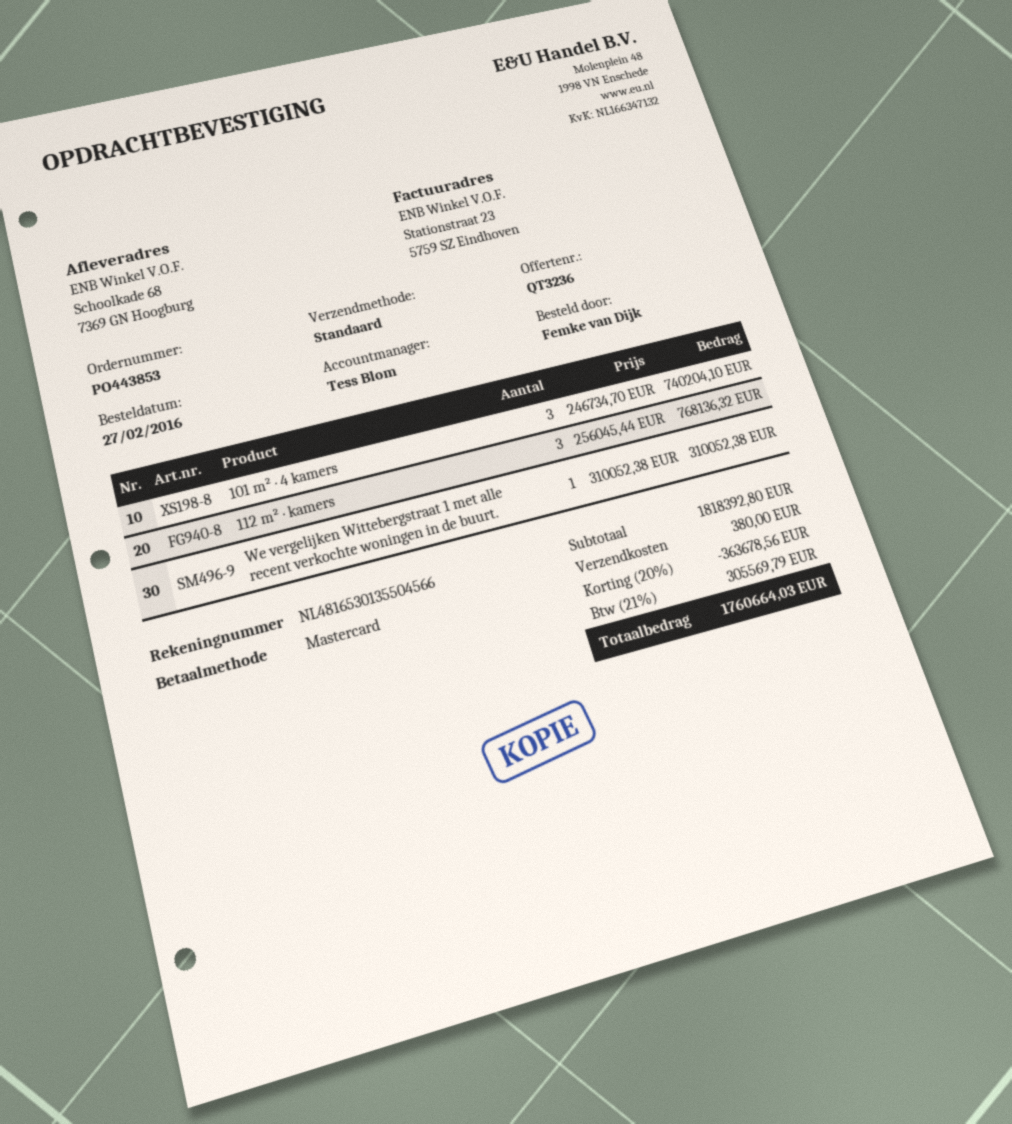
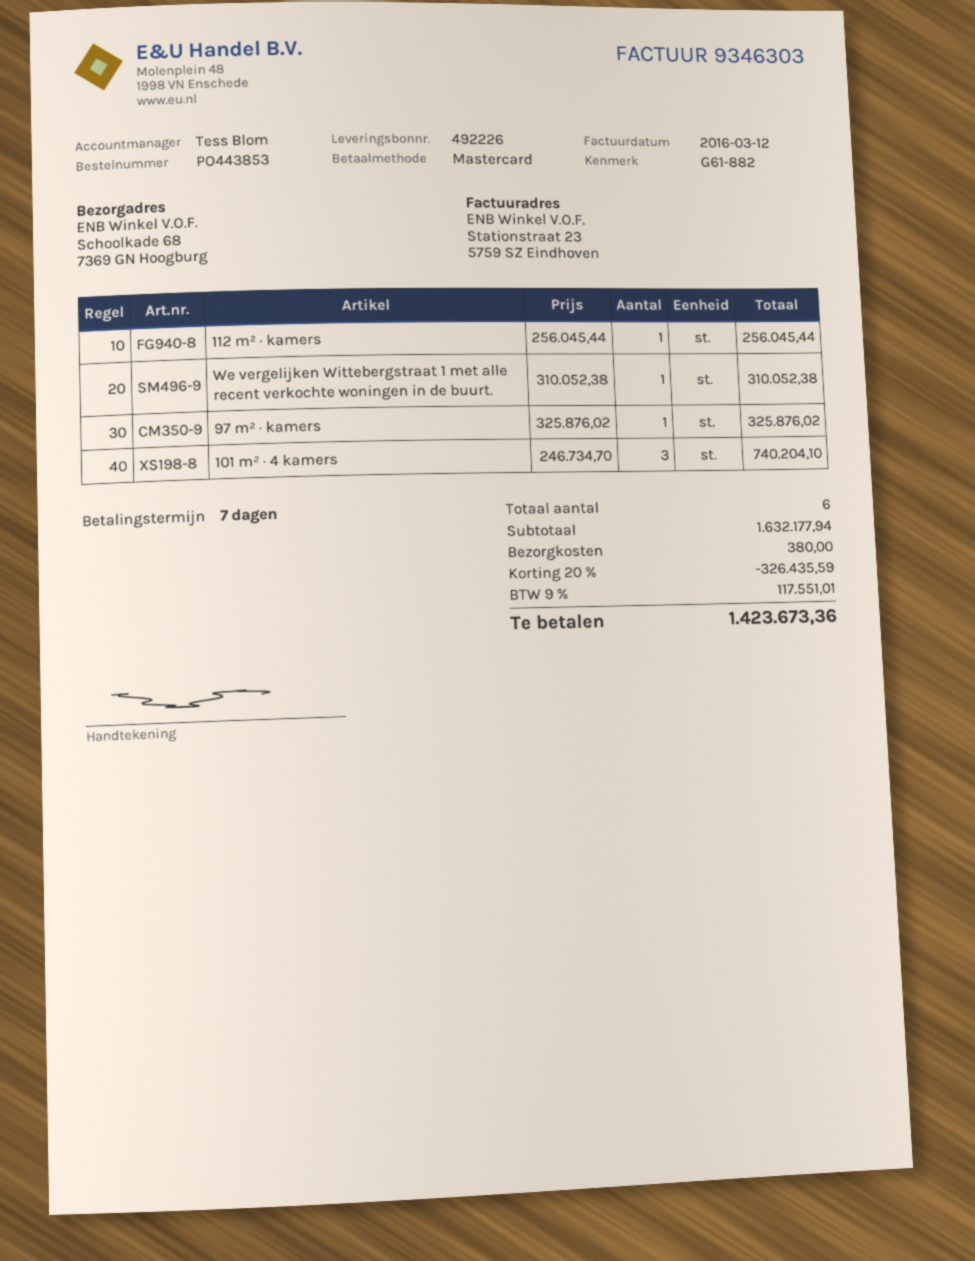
112 m² · kamers: 3 x 256045.44 = 768136.32 -> 1 x 256045.44 = 256045.44
97 m² · kamers: none -> 1 x 325876.02 = 325876.02
subtotal: 1818392.80 -> 1632177.94
discount: 20% = 363678.56 -> 20% = 326435.59
tax: 21% = 305569.79 -> 9% = 117551.01
total: 1760664.03 -> 1423673.36

